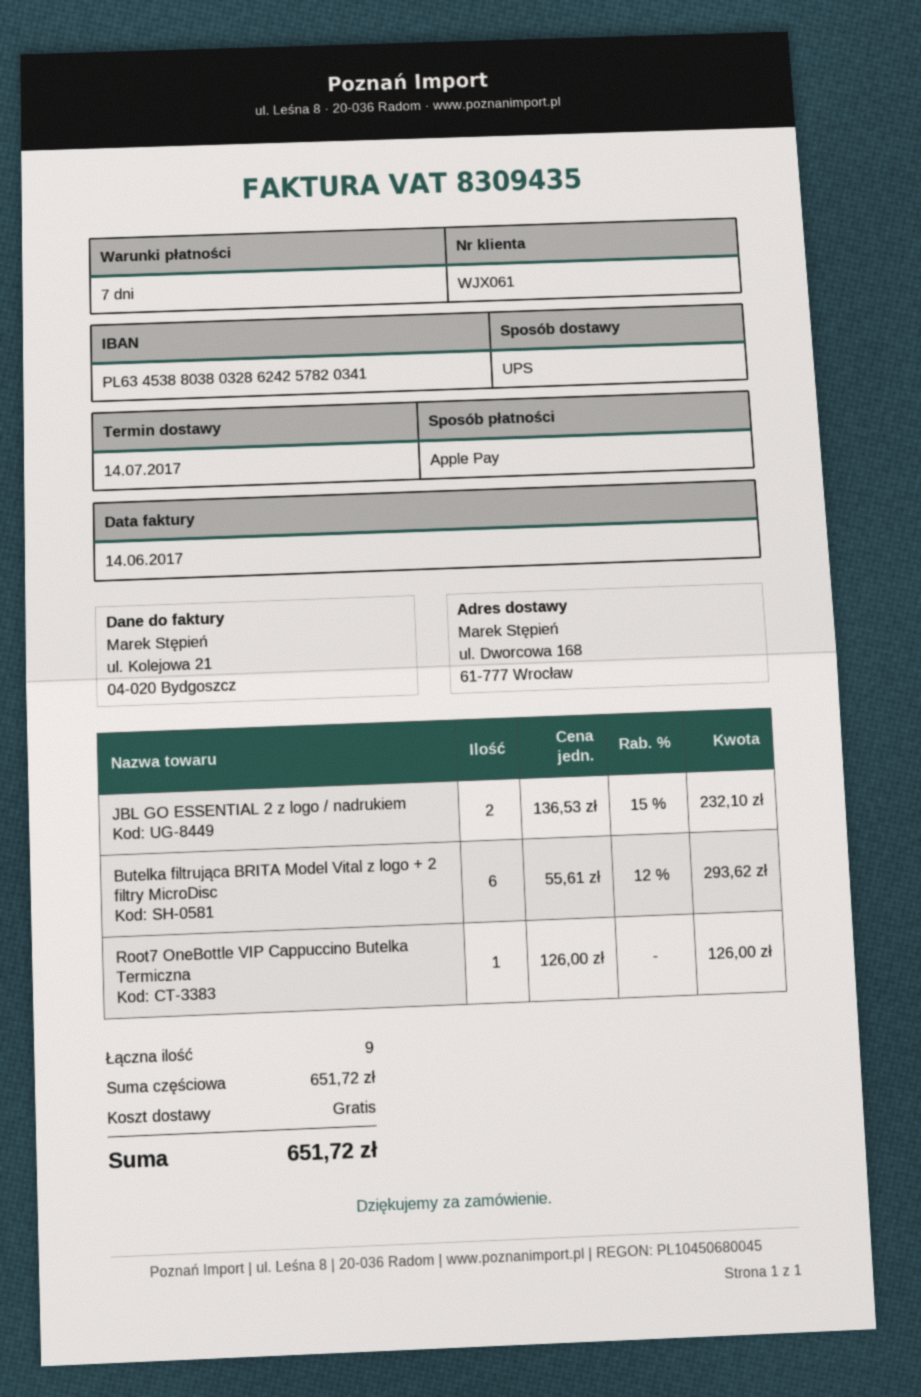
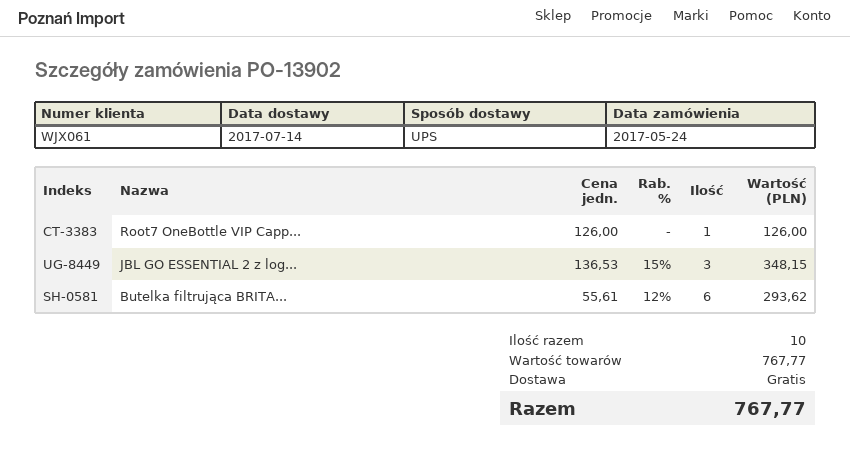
JBL GO ESSENTIAL 2 z logo / nadrukiem: 2 x 136.53 - 15% = 232.10 -> 3 x 136.53 - 15% = 348.15
total quantity: 9 -> 10
subtotal: 651.72 -> 767.77
total: 651.72 -> 767.77

